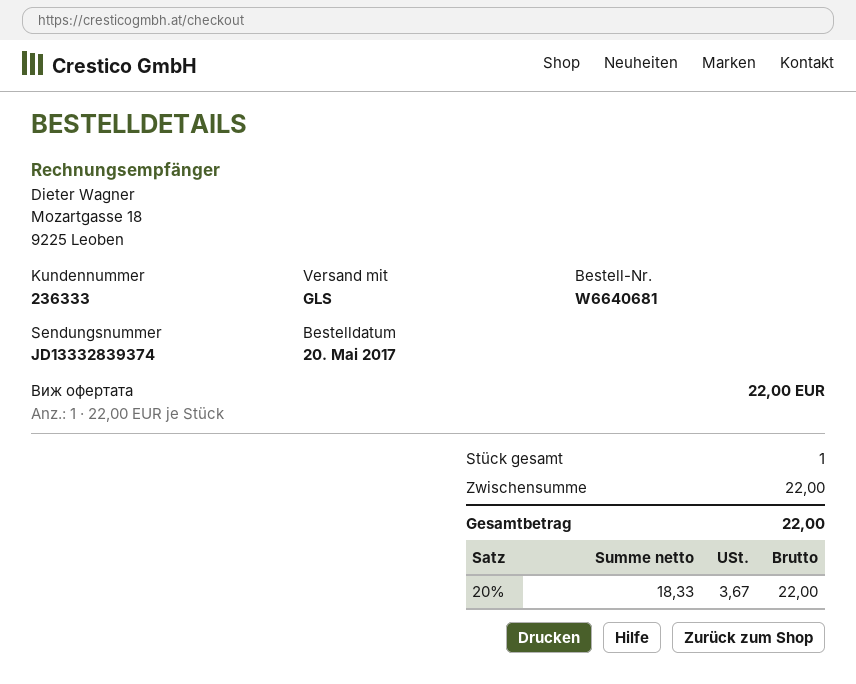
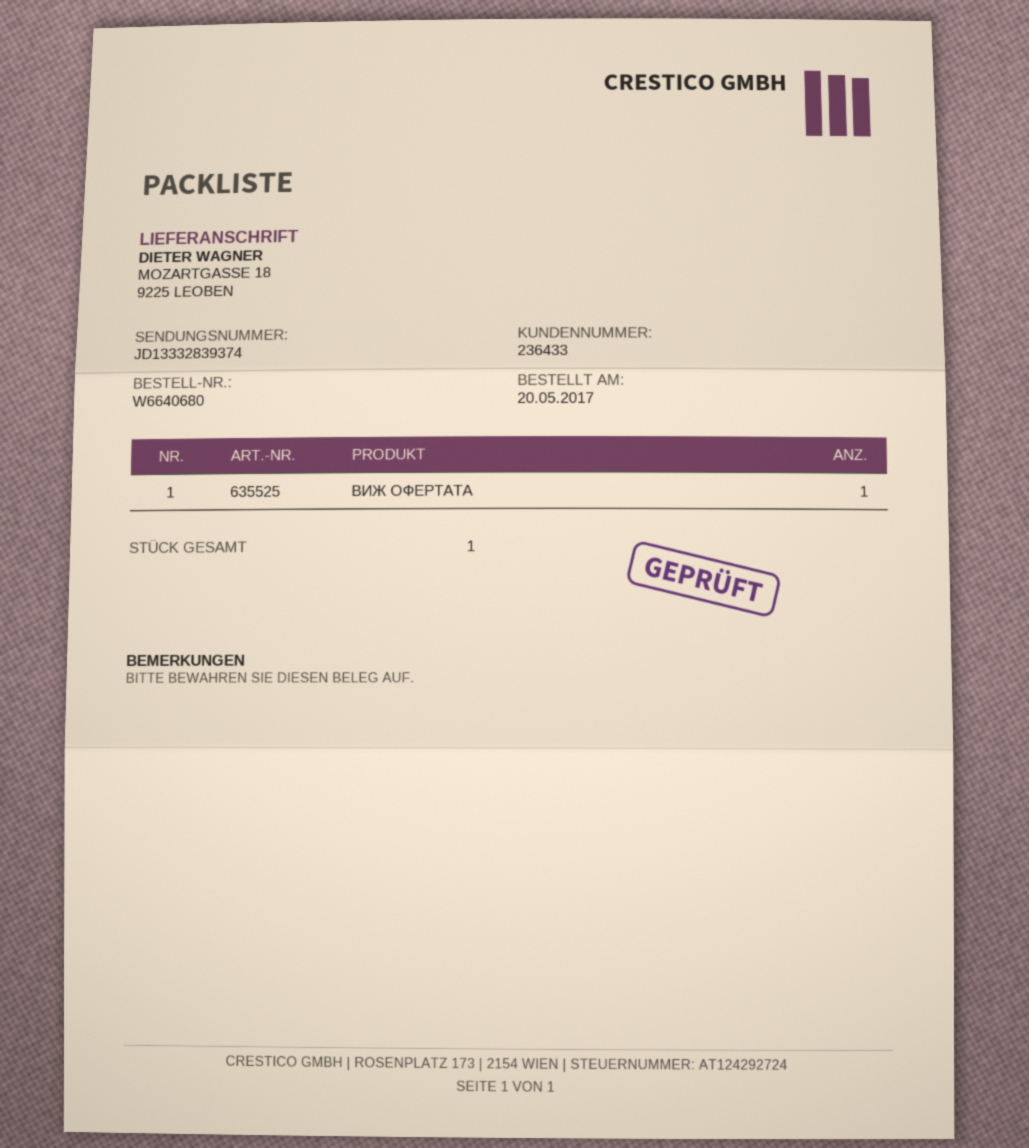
order number: W6640681 -> W6640680
customer number: 236333 -> 236433

